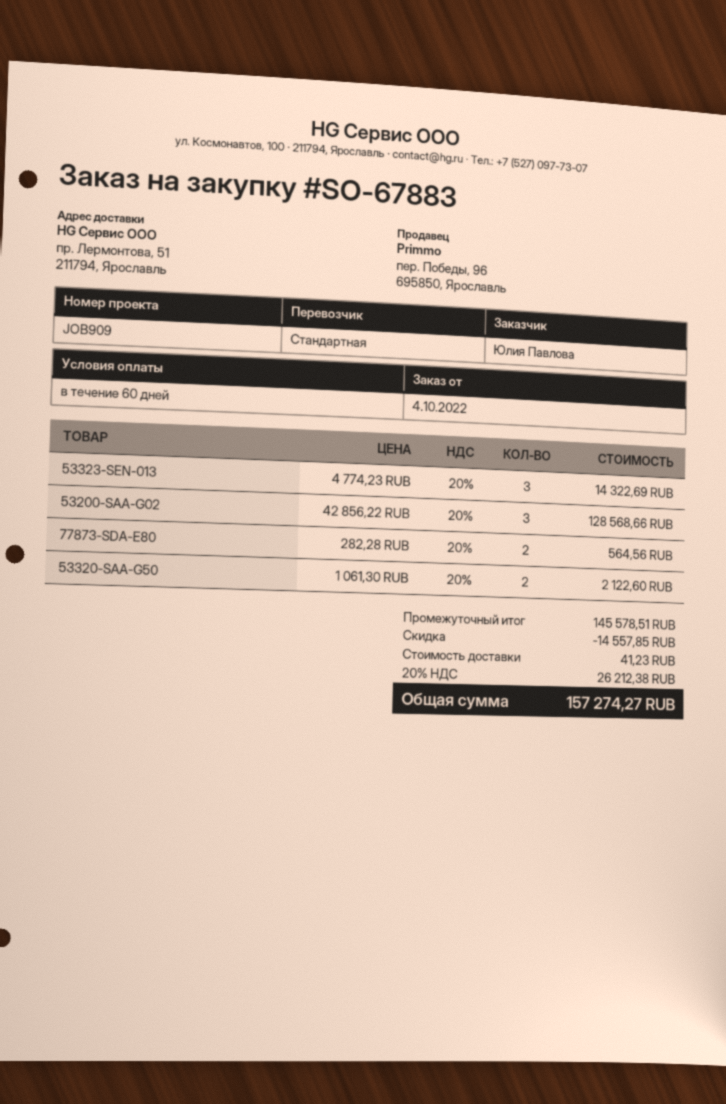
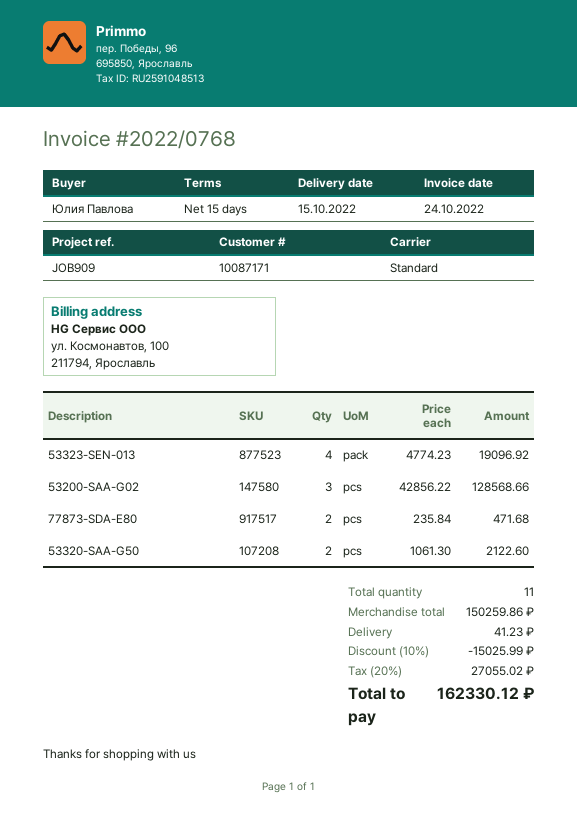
payment terms: 60 days -> 15 days
53323-SEN-013: 3 x 4774.23 = 14322.69 -> 4 x 4774.23 = 19096.92
77873-SDA-E80: 2 x 282.28 = 564.56 -> 2 x 235.84 = 471.68
subtotal: 145578.51 -> 150259.86
discount: 14557.85 -> 15025.99
tax: 20% = 26212.38 -> 20% = 27055.02
total: 157274.27 -> 162330.12

